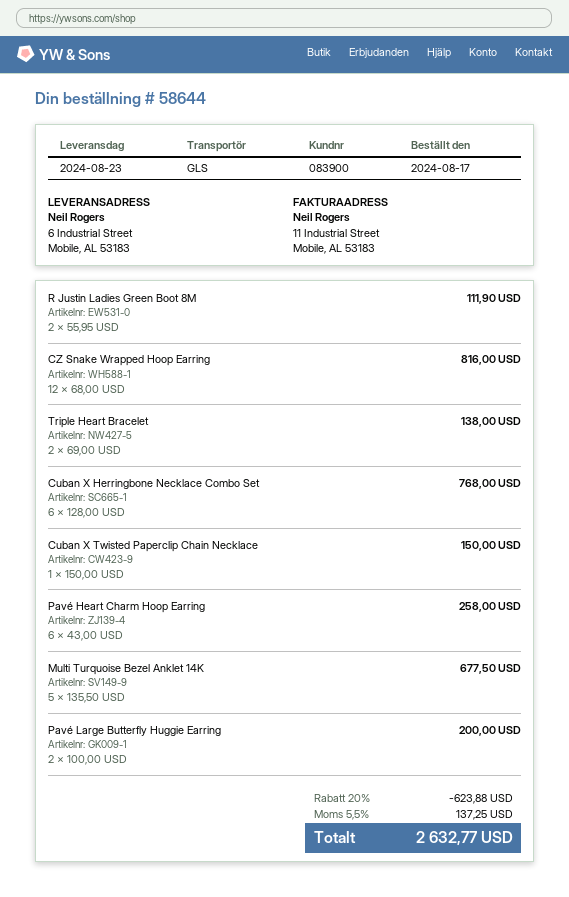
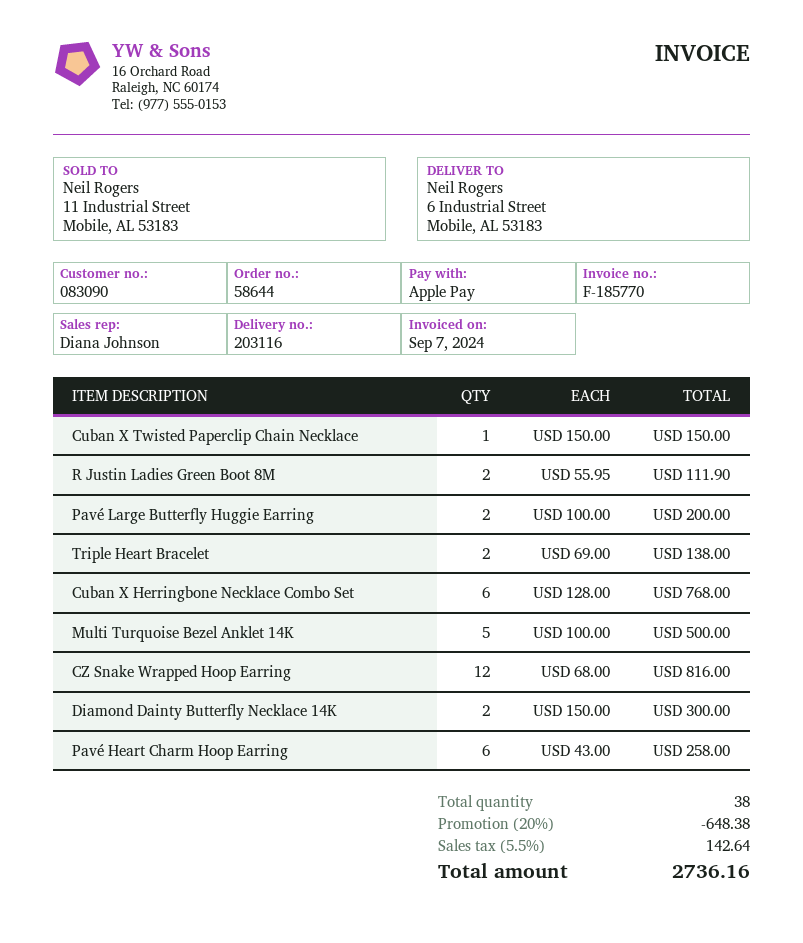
customer number: 083900 -> 083090
Multi Turquoise Bezel Anklet 14K: 5 x 135.50 = 677.50 -> 5 x 100.00 = 500.00
Diamond Dainty Butterfly Necklace 14K: none -> 2 x 150.00 = 300.00
discount: 20% = 623.88 -> 20% = 648.38
tax: 5.5% = 137.25 -> 5.5% = 142.64
total: 2632.77 -> 2736.16

